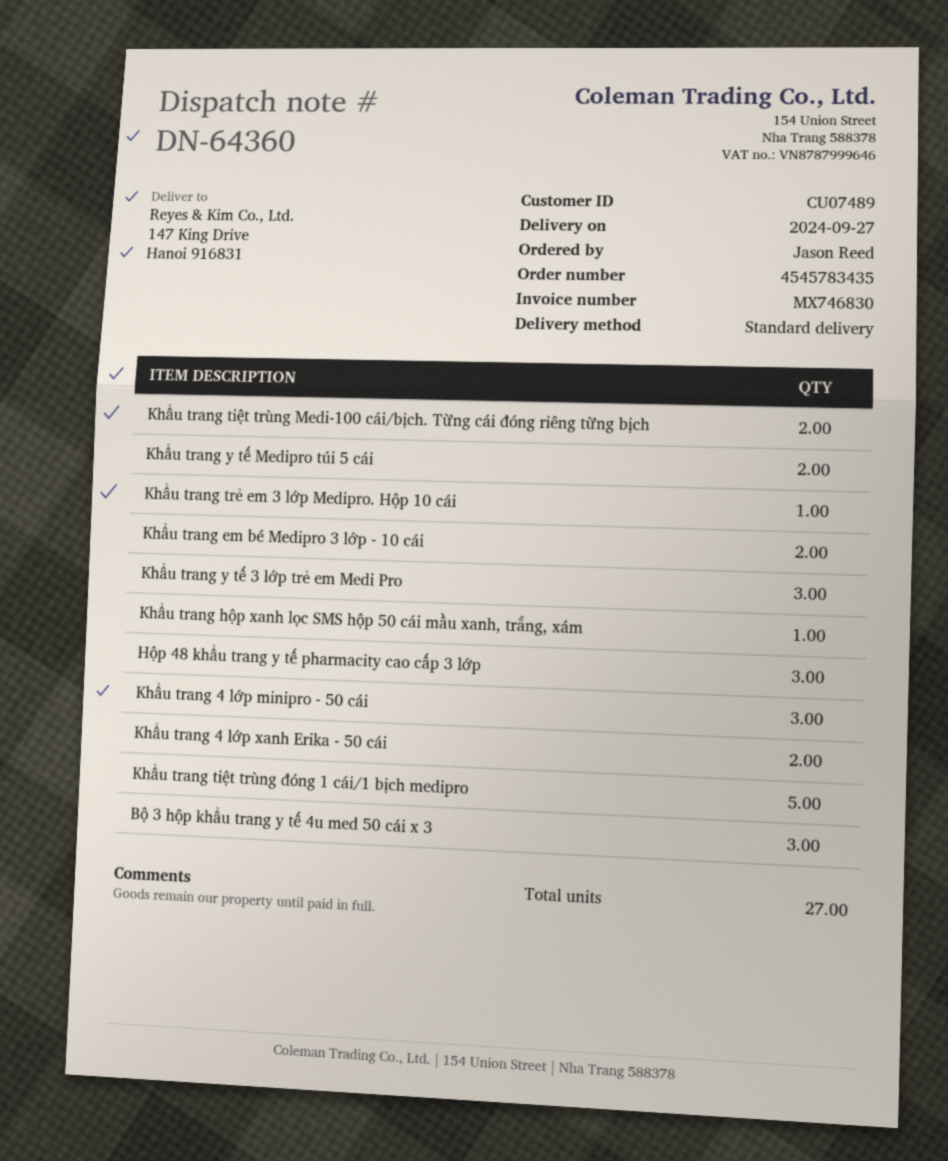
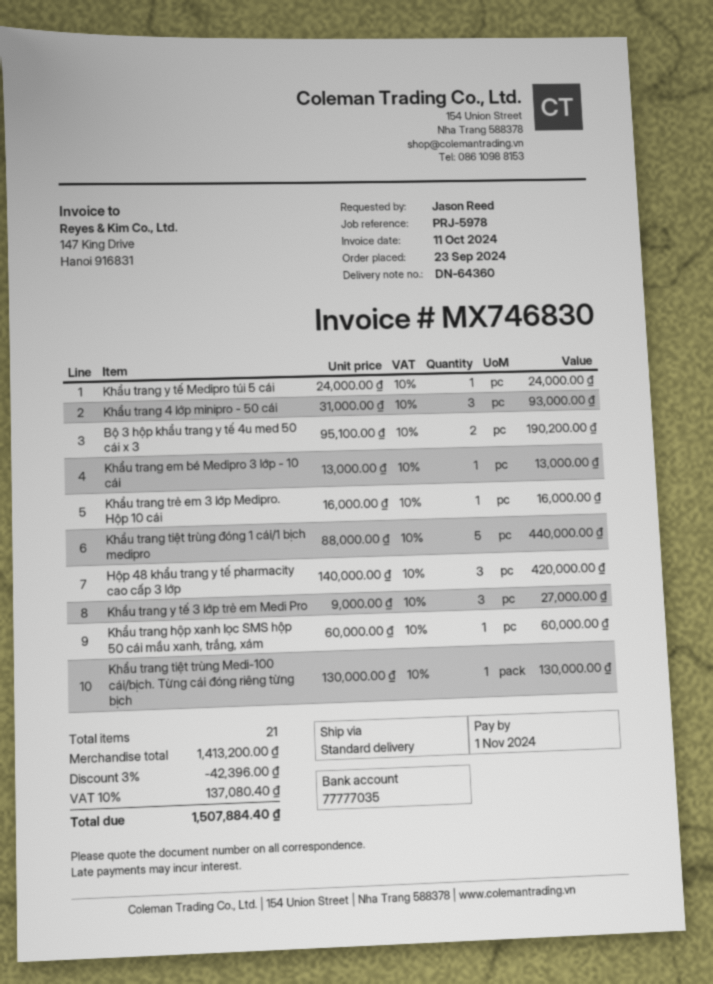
Khẩu trang tiệt trùng Medi-100 cái/bịch. Từng cái đóng riêng từng bịch: 2 -> 1
Khẩu trang y tế Medipro túi 5 cái: 2 -> 1
Khẩu trang em bé Medipro 3 lớp - 10 cái: 2 -> 1
Khẩu trang 4 lớp xanh Erika - 50 cái: 2 -> none
Bộ 3 hộp khẩu trang y tế 4u med 50 cái x 3: 3 -> 2
total quantity: 27 -> 21

